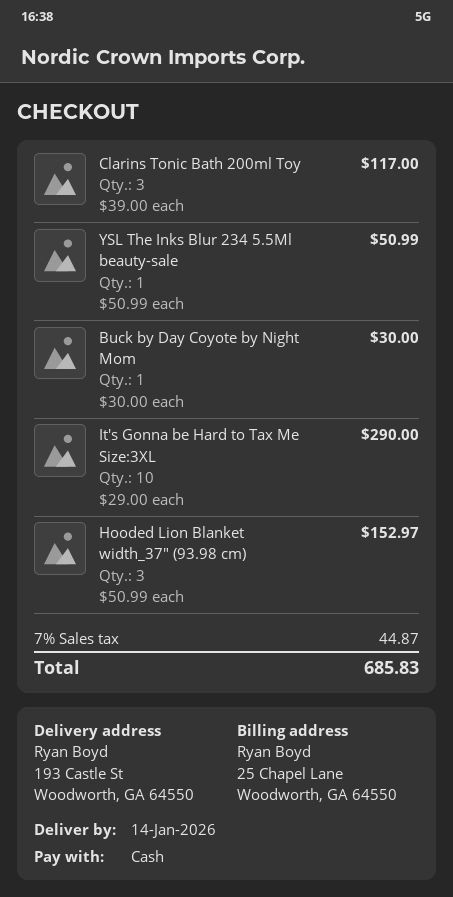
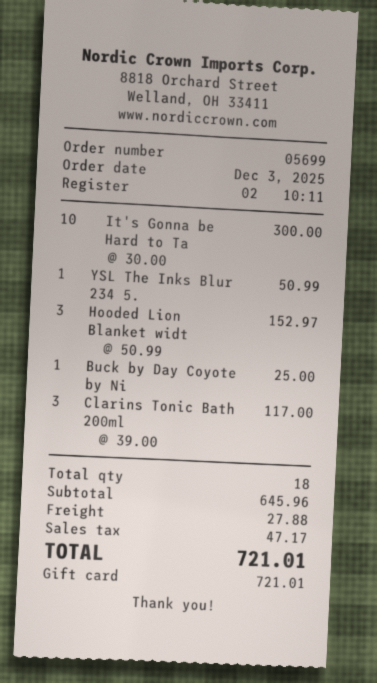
payment method: cash -> gift card
Buck by Day Coyote by Night Mom: 1 x 30.00 = 30.00 -> 1 x 25.00 = 25.00
It's Gonna be Hard to Tax Me Size:3XL: 10 x 29.00 = 290.00 -> 10 x 30.00 = 300.00
shipping: none -> 27.88
tax: 44.87 -> 47.17
total: 685.83 -> 721.01

